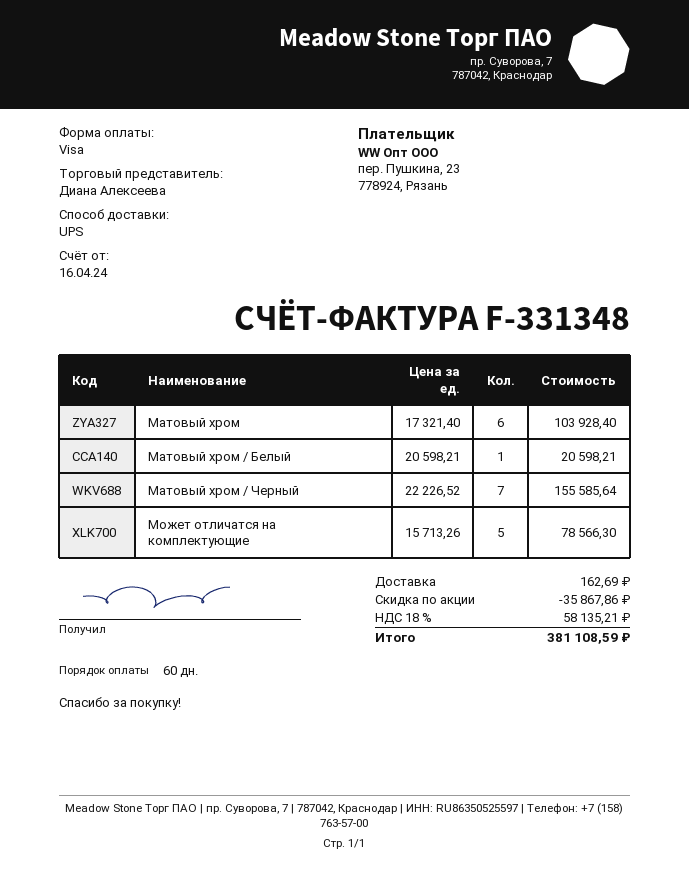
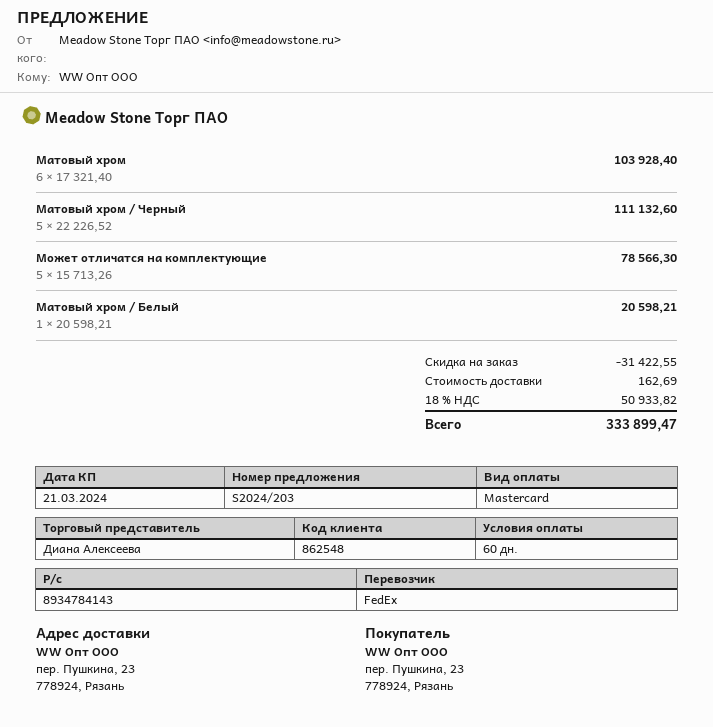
payment method: Visa -> Mastercard
shipping method: UPS -> FedEx
Матовый хром / Черный: 7 x 22226.52 = 155585.64 -> 5 x 22226.52 = 111132.60
discount: 35867.86 -> 31422.55
tax: 18% = 58135.21 -> 18% = 50933.82
total: 381108.59 -> 333899.47

